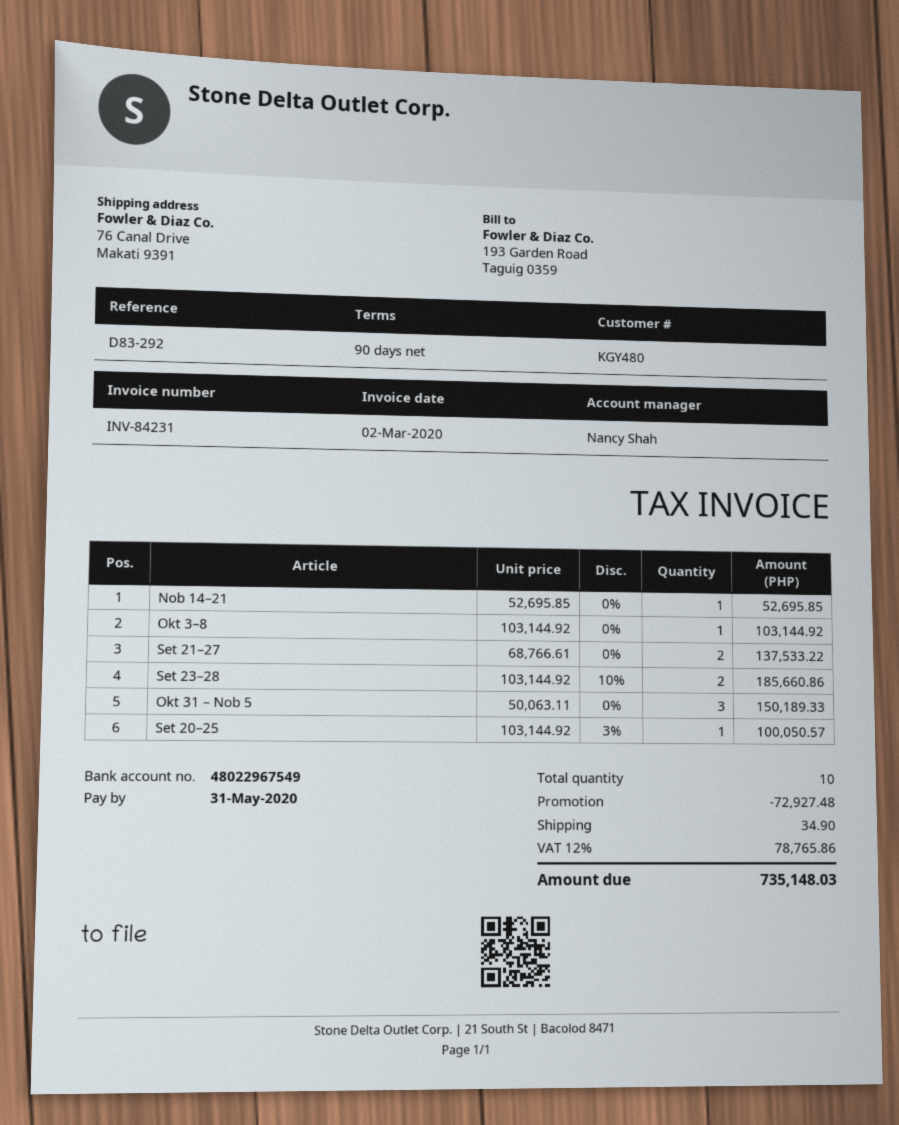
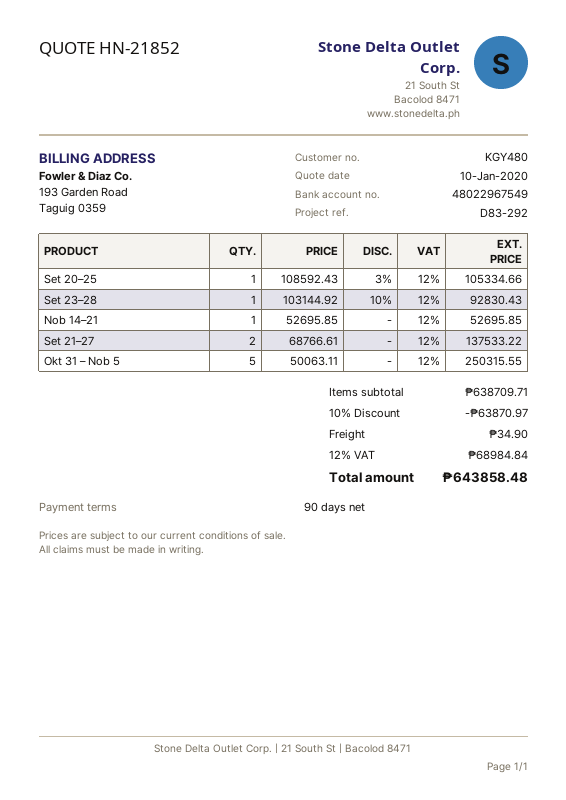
Okt 3–8: 1 x 103144.92 = 103144.92 -> none
Set 23–28: 2 x 103144.92 - 10% = 185660.86 -> 1 x 103144.92 - 10% = 92830.43
Okt 31 – Nob 5: 3 x 50063.11 = 150189.33 -> 5 x 50063.11 = 250315.55
Set 20–25: 1 x 103144.92 - 3% = 100050.57 -> 1 x 108592.43 - 3% = 105334.66
discount: 72927.48 -> 63870.97
tax: 12% = 78765.86 -> 12% = 68984.84
total: 735148.03 -> 643858.48

